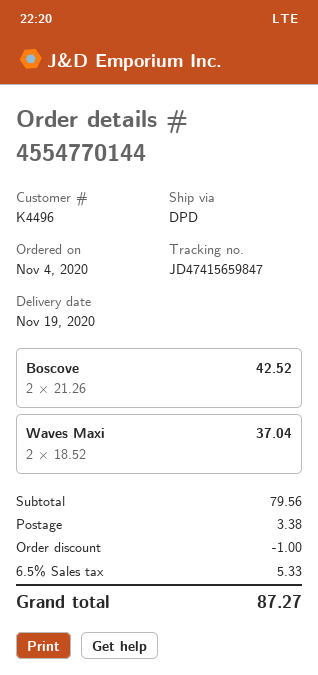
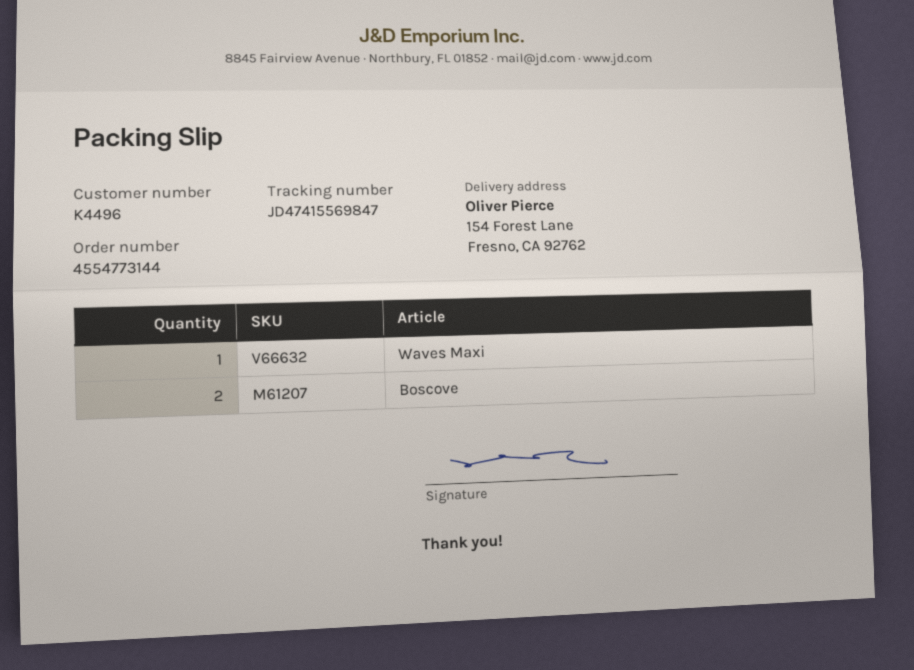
order number: 4554770144 -> 4554773144
tracking number: JD47415659847 -> JD47415569847
Waves Maxi: 2 -> 1

